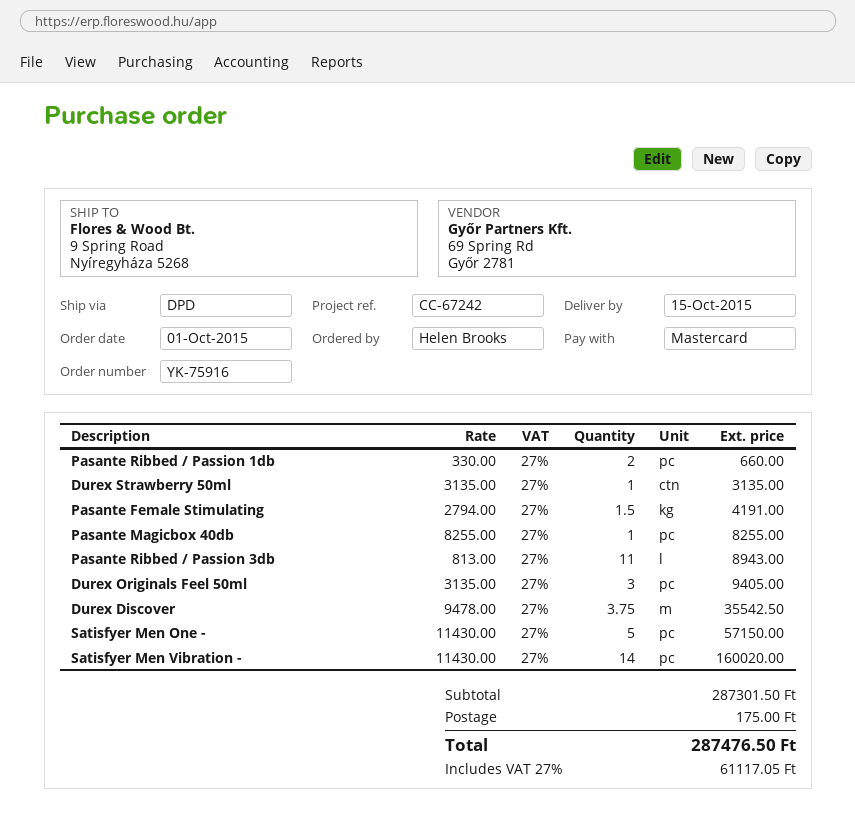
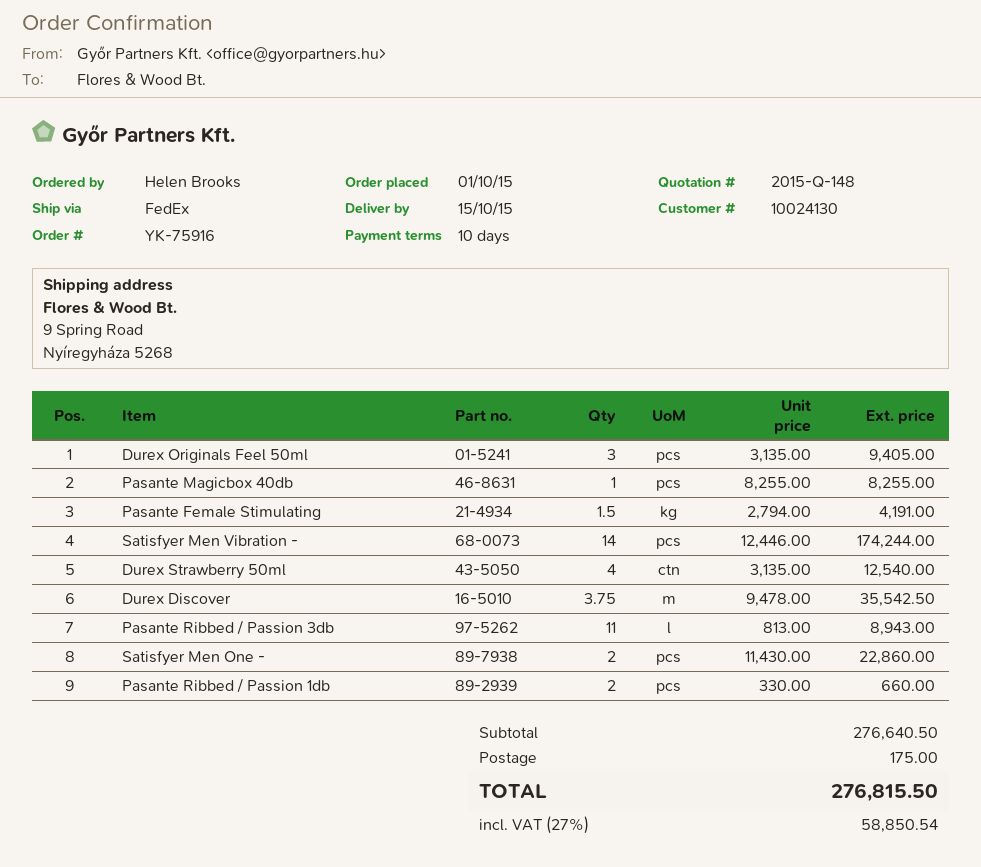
shipping method: DPD -> FedEx
Durex Strawberry 50ml: 1 x 3135.00 = 3135.00 -> 4 x 3135.00 = 12540.00
Satisfyer Men One -: 5 x 11430.00 = 57150.00 -> 2 x 11430.00 = 22860.00
Satisfyer Men Vibration -: 14 x 11430.00 = 160020.00 -> 14 x 12446.00 = 174244.00
subtotal: 287301.50 -> 276640.50
tax: 27% = 61117.05 -> 27% = 58850.54
total: 287476.50 -> 276815.50

